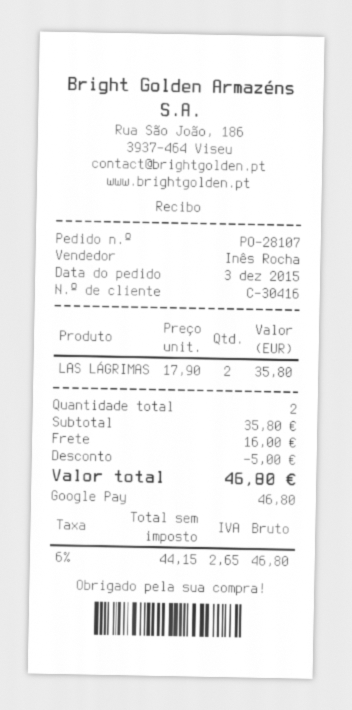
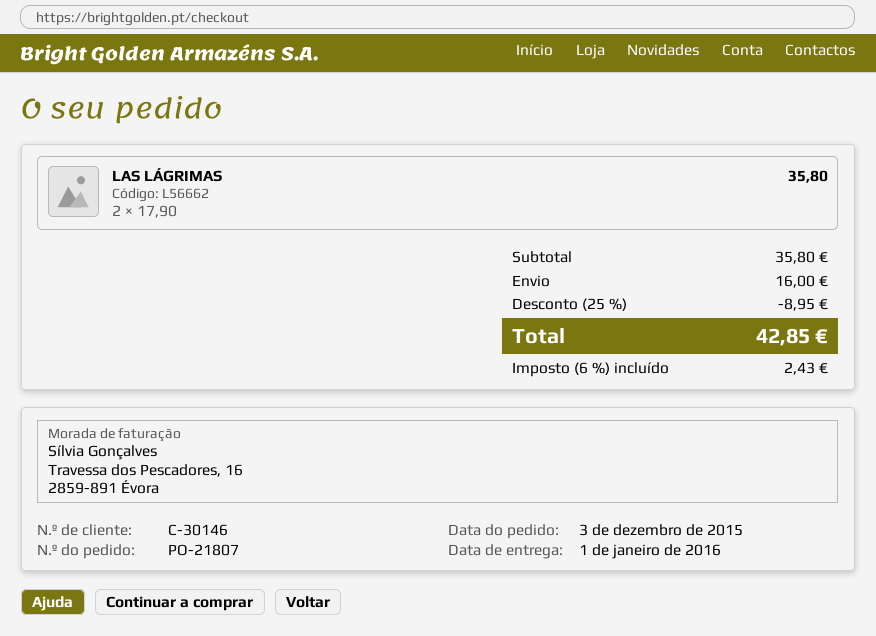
order number: PO-28107 -> PO-21807
customer number: C-30416 -> C-30146
discount: 5.00 -> 8.95
tax: 6% = 2.65 -> 6% = 2.43
total: 46.80 -> 42.85

